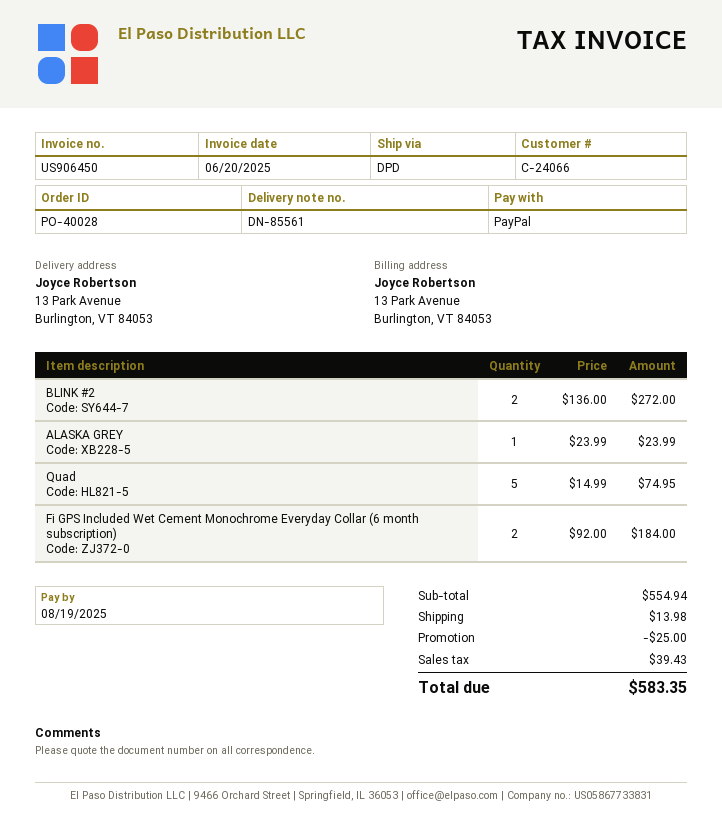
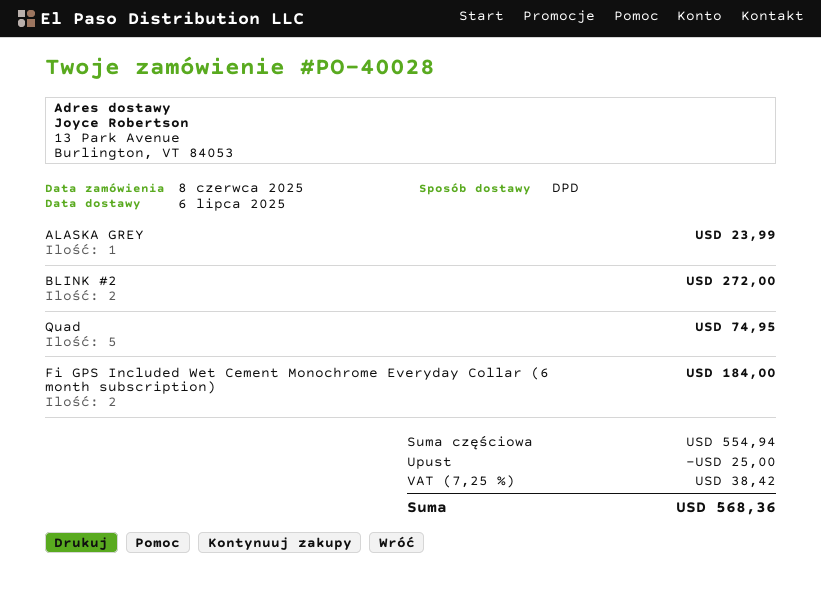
shipping: 13.98 -> none
tax: 39.43 -> 38.42
total: 583.35 -> 568.36

